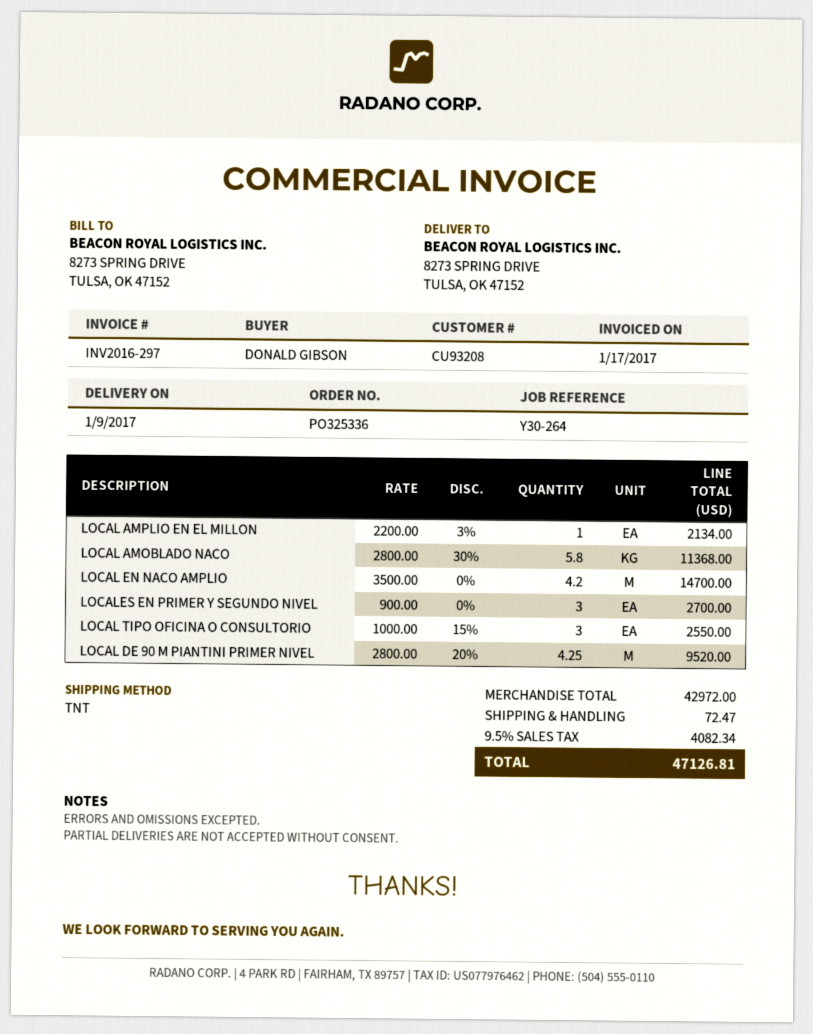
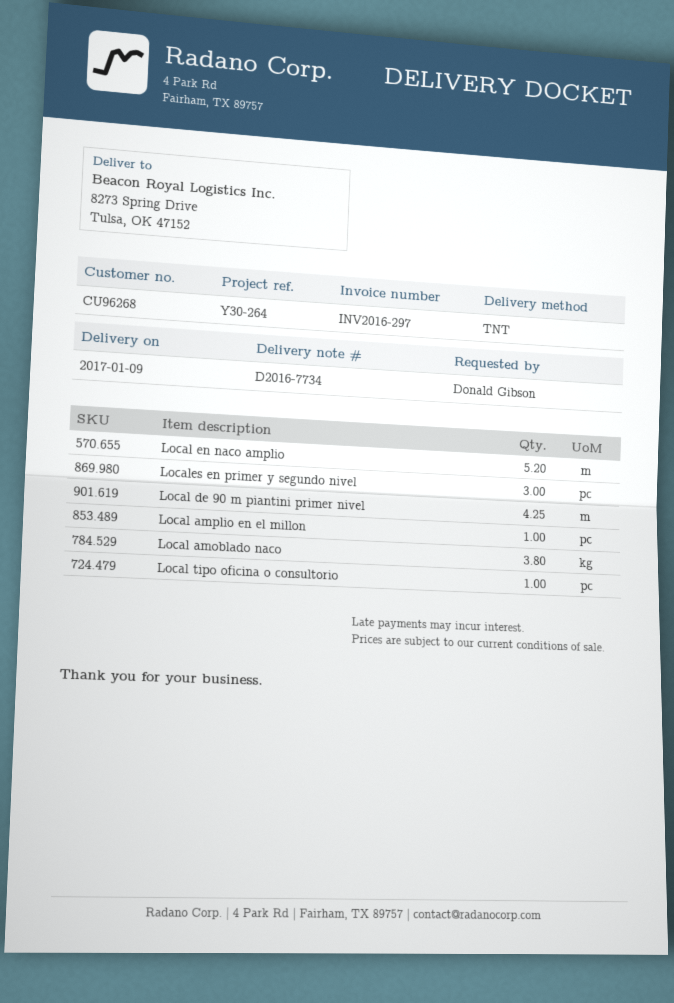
customer number: CU93208 -> CU96268
LOCAL AMOBLADO NACO: 5.8 -> 3.8
LOCAL EN NACO AMPLIO: 4.2 -> 5.2
LOCAL TIPO OFICINA O CONSULTORIO: 3 -> 1

